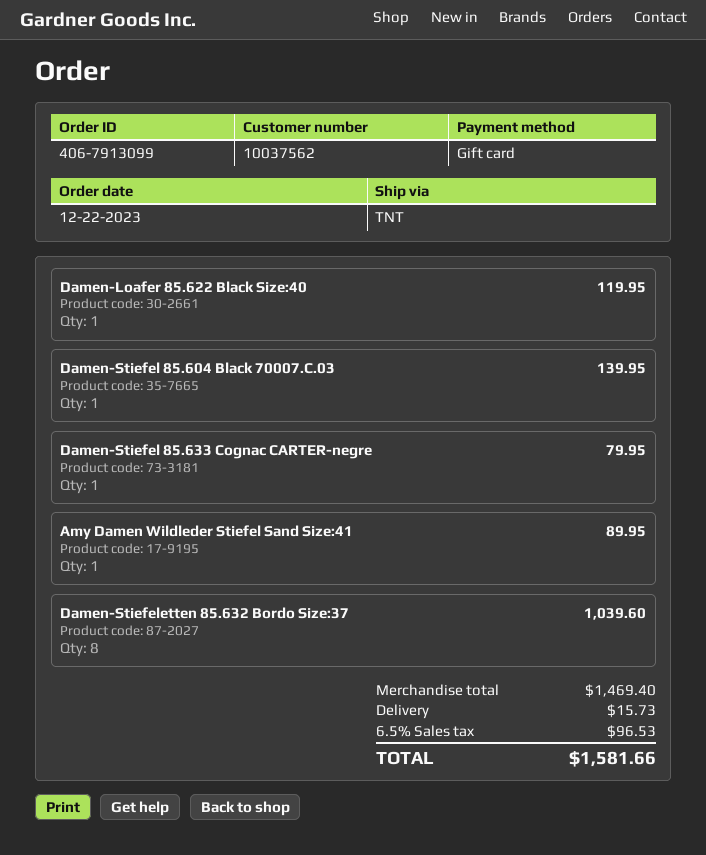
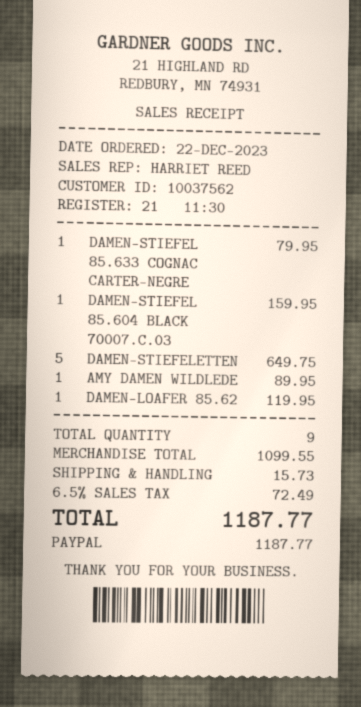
payment method: gift card -> PayPal
Damen-Stiefel 85.604 Black 70007.C.03: 1 for 139.95 -> 1 for 159.95
Damen-Stiefeletten 85.632 Bordo Size:37: 8 for 1039.60 -> 5 for 649.75
subtotal: 1469.40 -> 1099.55
tax: 6.5% = 96.53 -> 6.5% = 72.49
total: 1581.66 -> 1187.77

